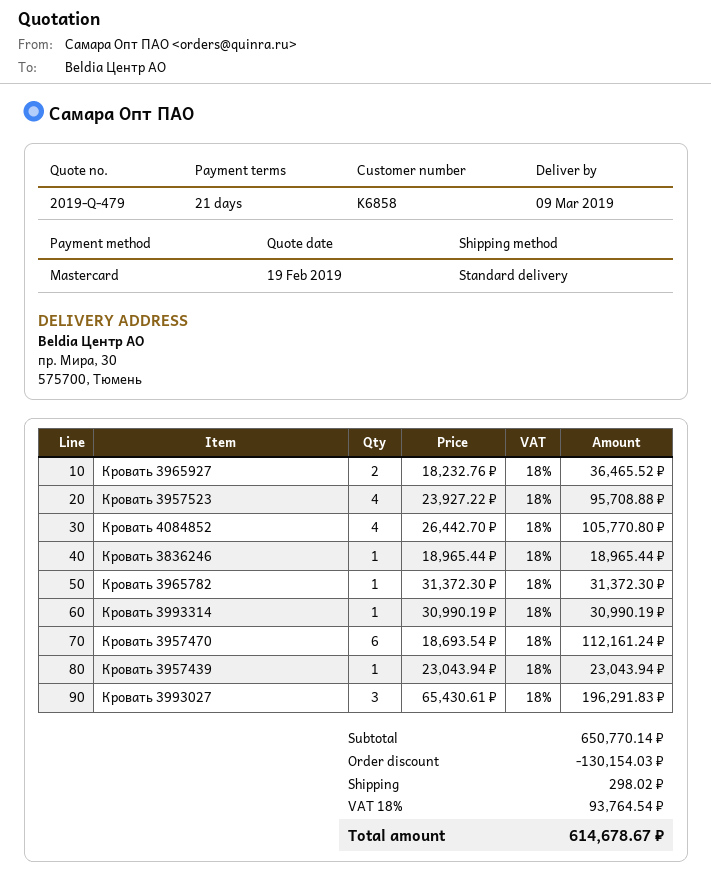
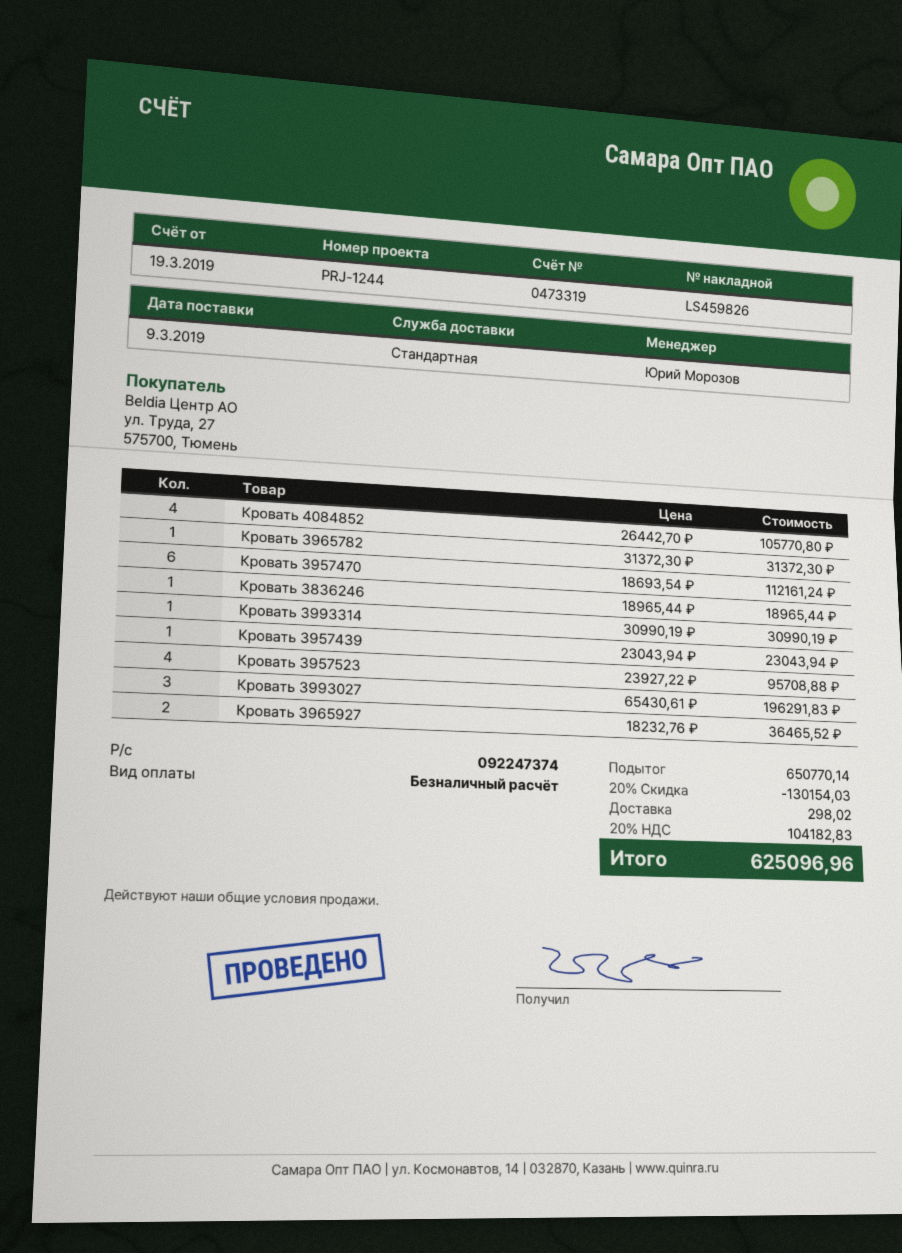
payment method: Mastercard -> bank transfer
tax: 18% = 93764.54 -> 20% = 104182.83
total: 614678.67 -> 625096.96

